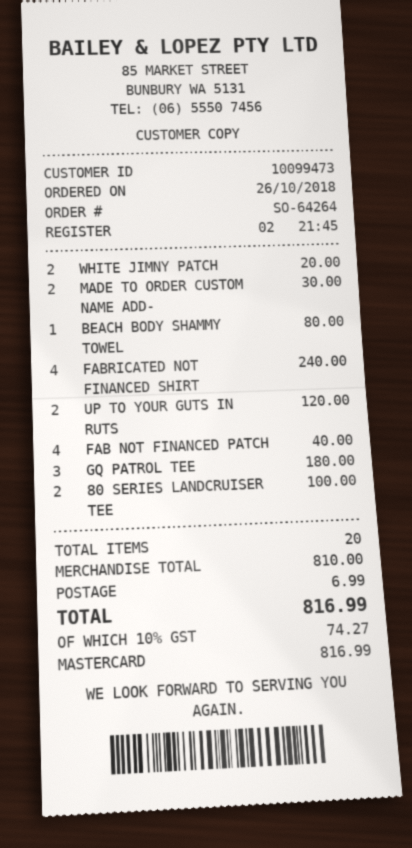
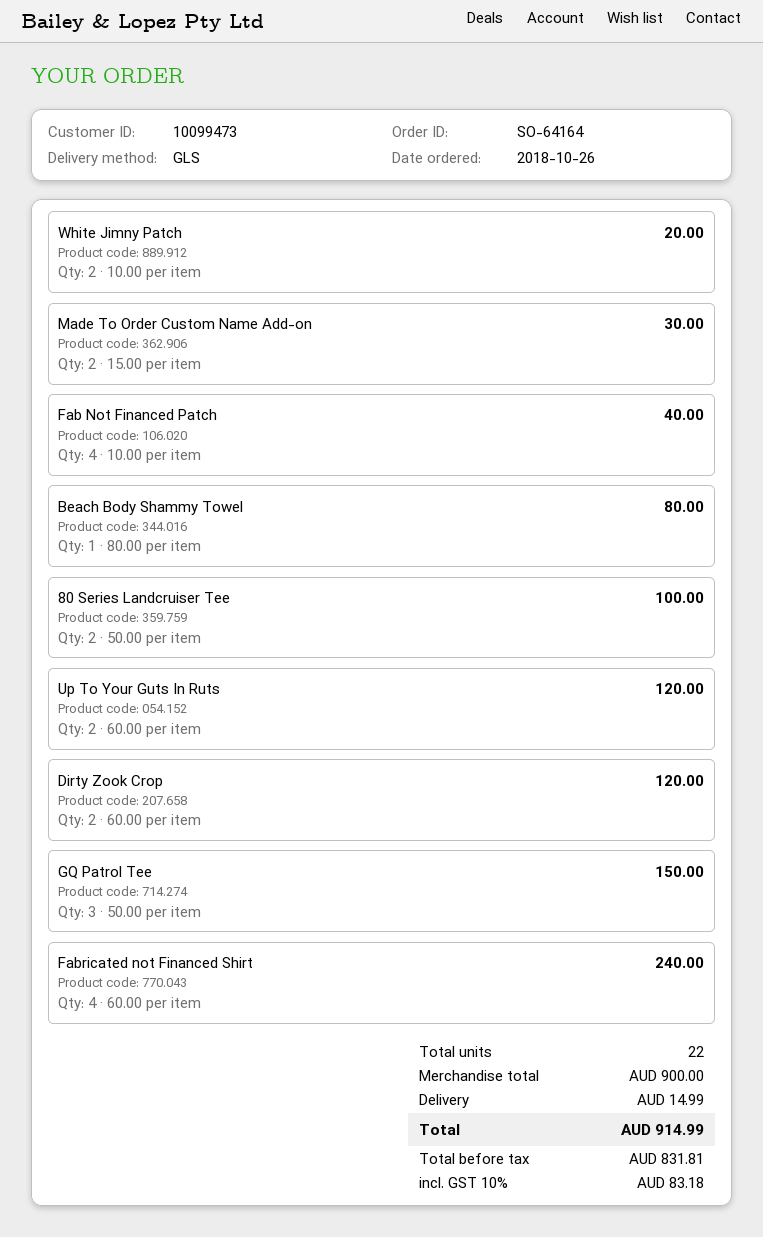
order number: SO-64264 -> SO-64164
GQ PATROL TEE: 3 for 180.00 -> 3 for 150.00
Dirty Zook Crop: none -> 2 for 120.00
total quantity: 20 -> 22
subtotal: 810.00 -> 900.00
shipping: 6.99 -> 14.99
tax: 10% = 74.27 -> 10% = 83.18
total: 816.99 -> 914.99

